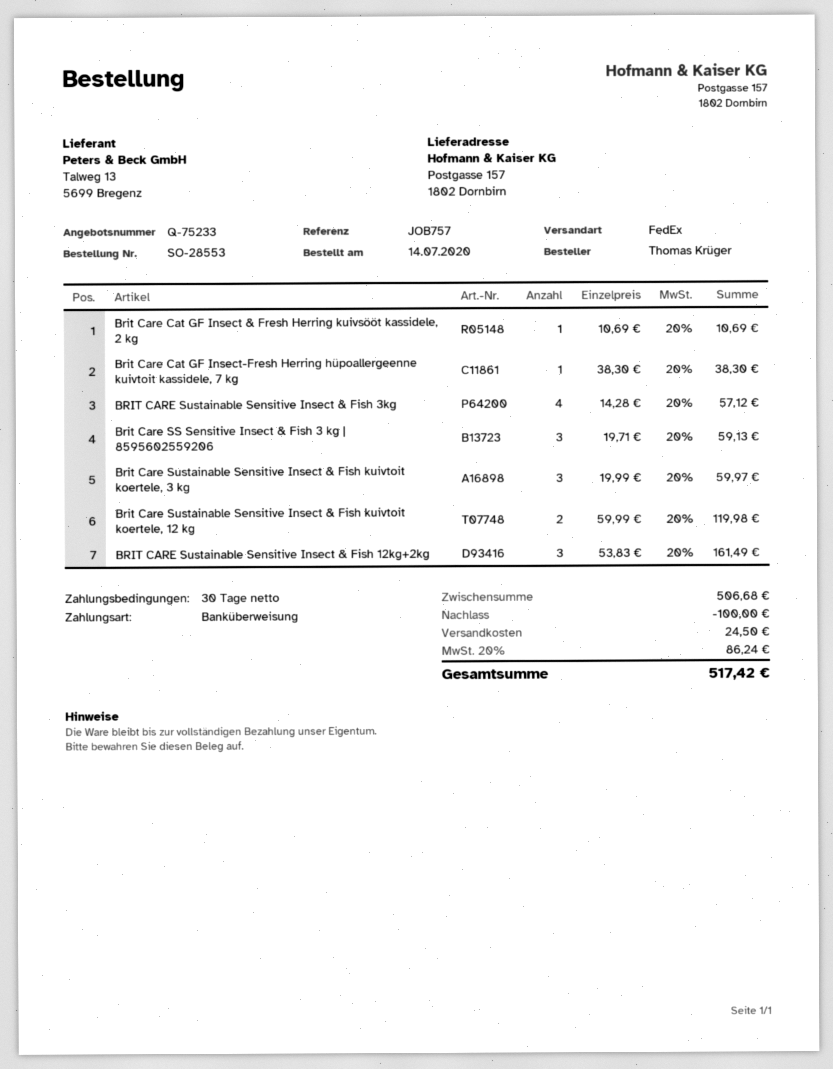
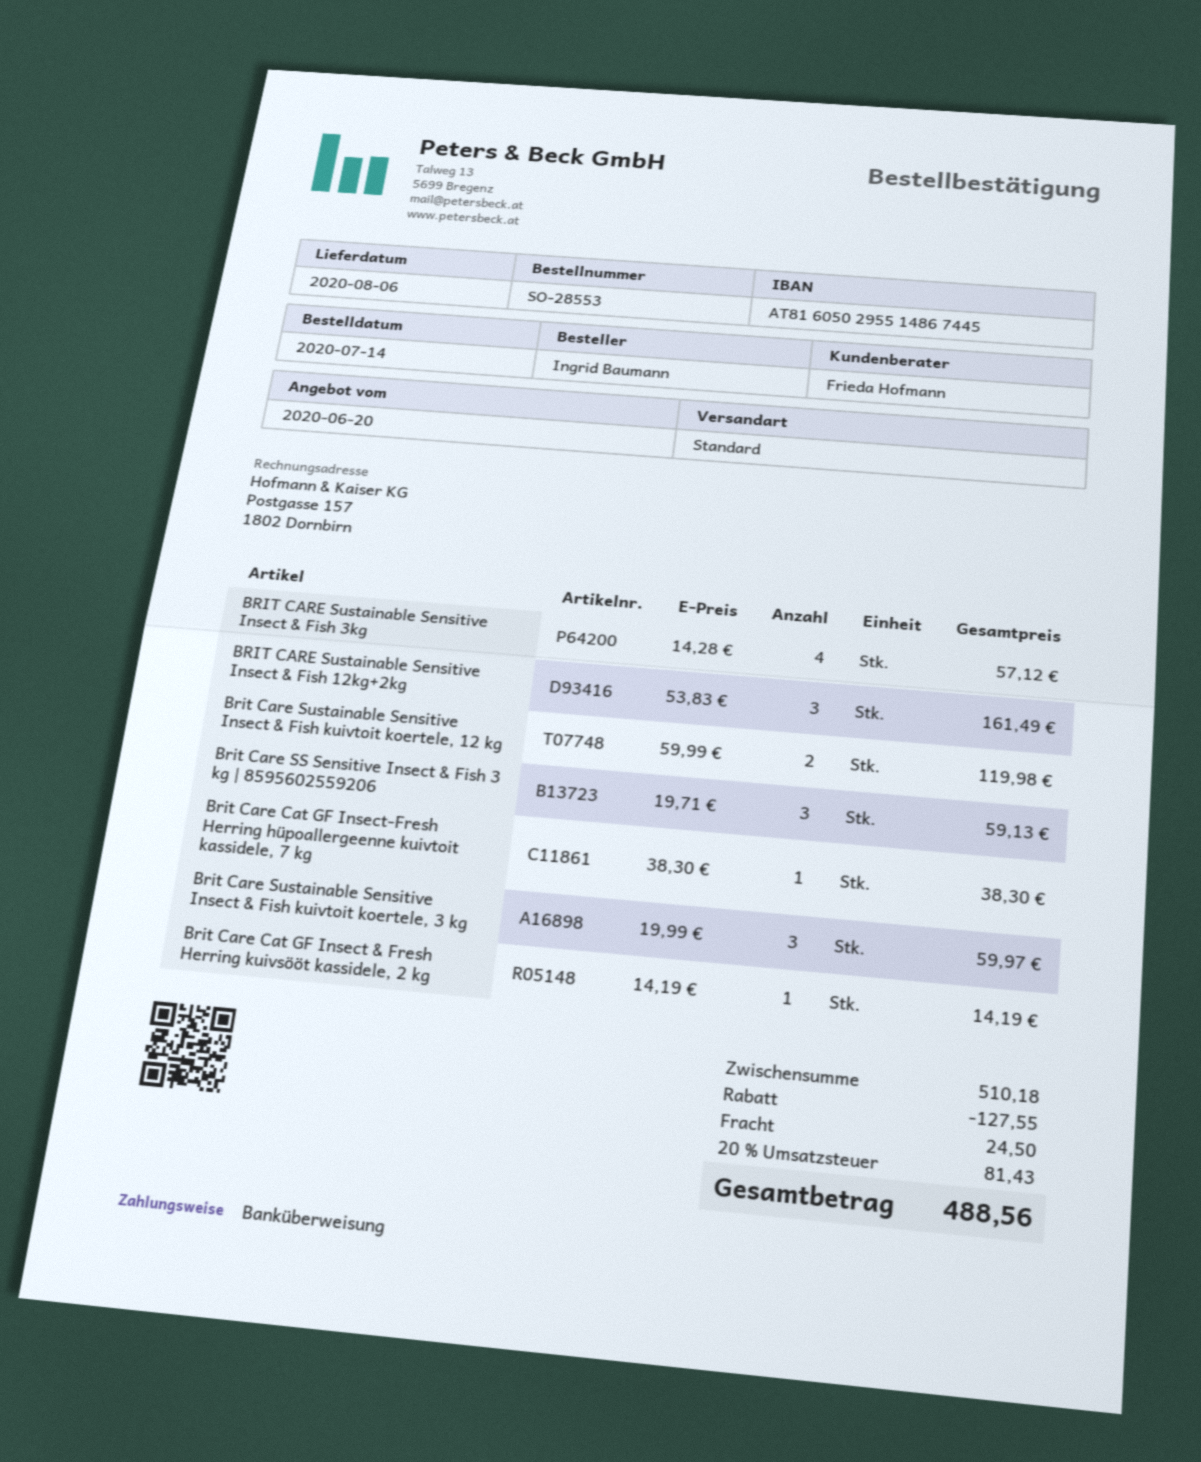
ordered by: Thomas Krüger -> Ingrid Baumann
shipping method: FedEx -> standard
Brit Care Cat GF Insect & Fresh Herring kuivsööt kassidele, 2 kg: 1 x 10.69 = 10.69 -> 1 x 14.19 = 14.19
subtotal: 506.68 -> 510.18
discount: 100.00 -> 127.55
tax: 20% = 86.24 -> 20% = 81.43
total: 517.42 -> 488.56

